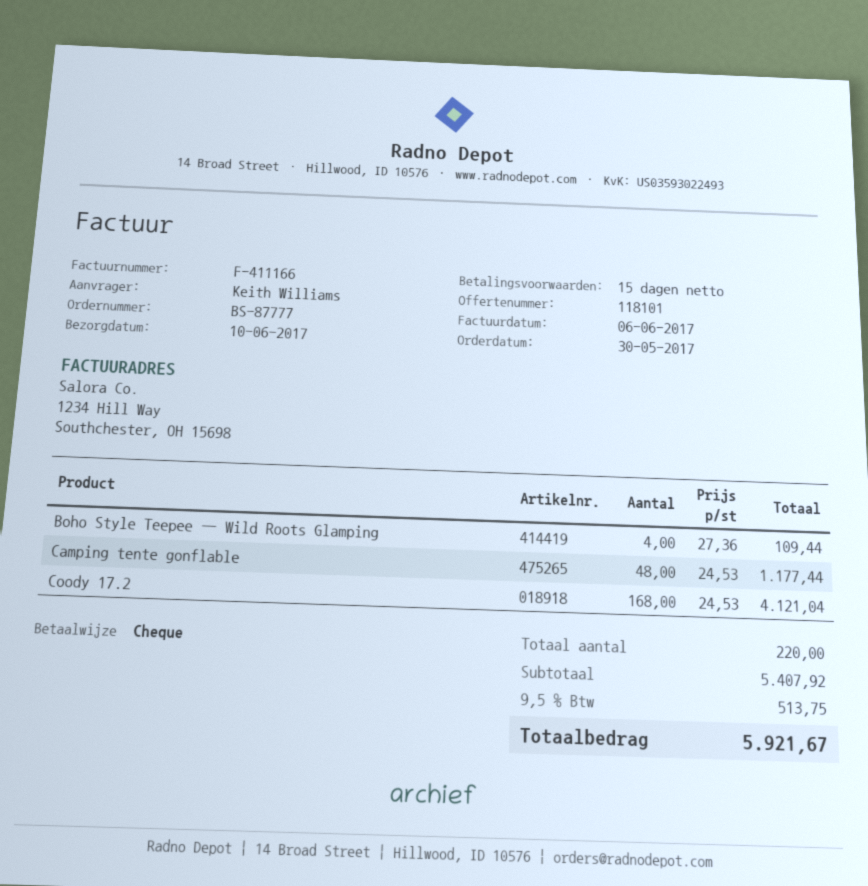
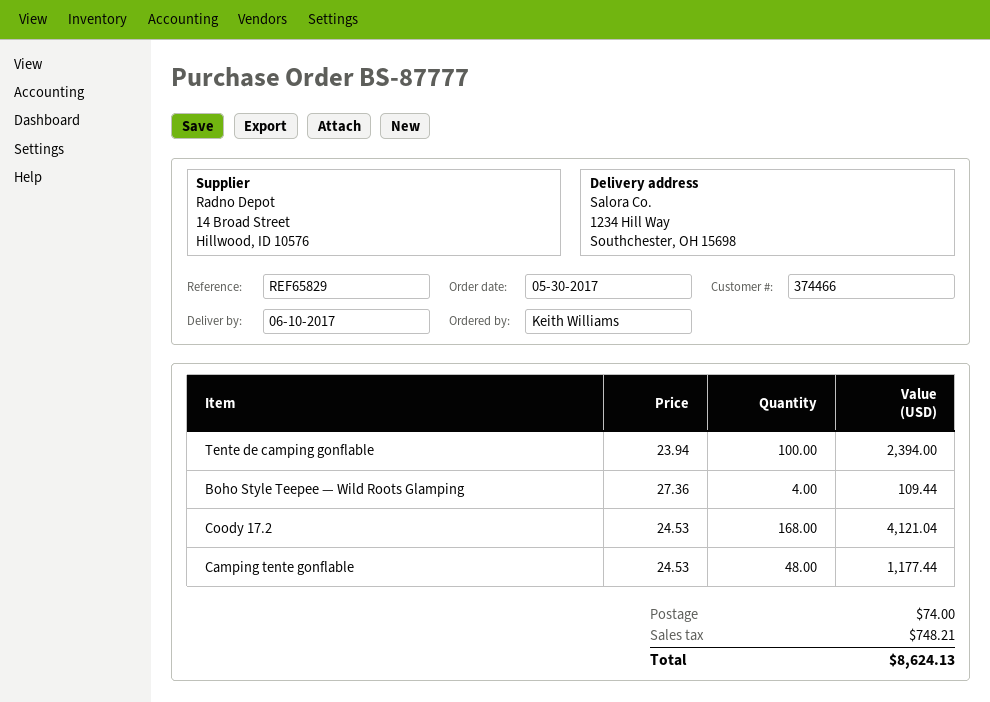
Tente de camping gonflable: none -> 100 x 23.94 = 2394.00
shipping: none -> 74.00
tax: 513.75 -> 748.21
total: 5921.67 -> 8624.13

